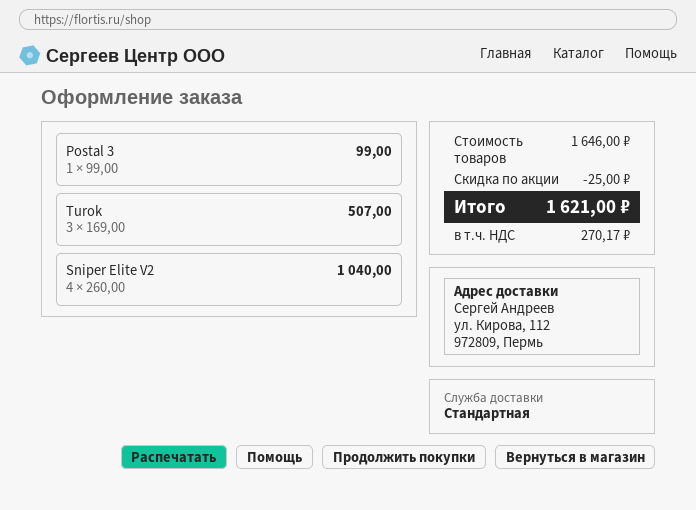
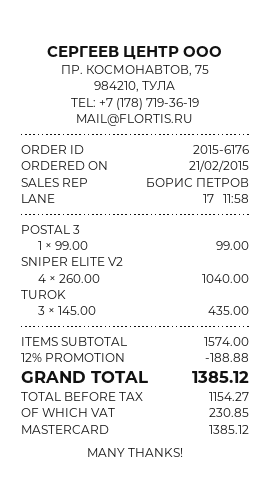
Turok: 3 x 169.00 = 507.00 -> 3 x 145.00 = 435.00
subtotal: 1646.00 -> 1574.00
discount: 25.00 -> 188.88
tax: 270.17 -> 230.85
total: 1621.00 -> 1385.12

